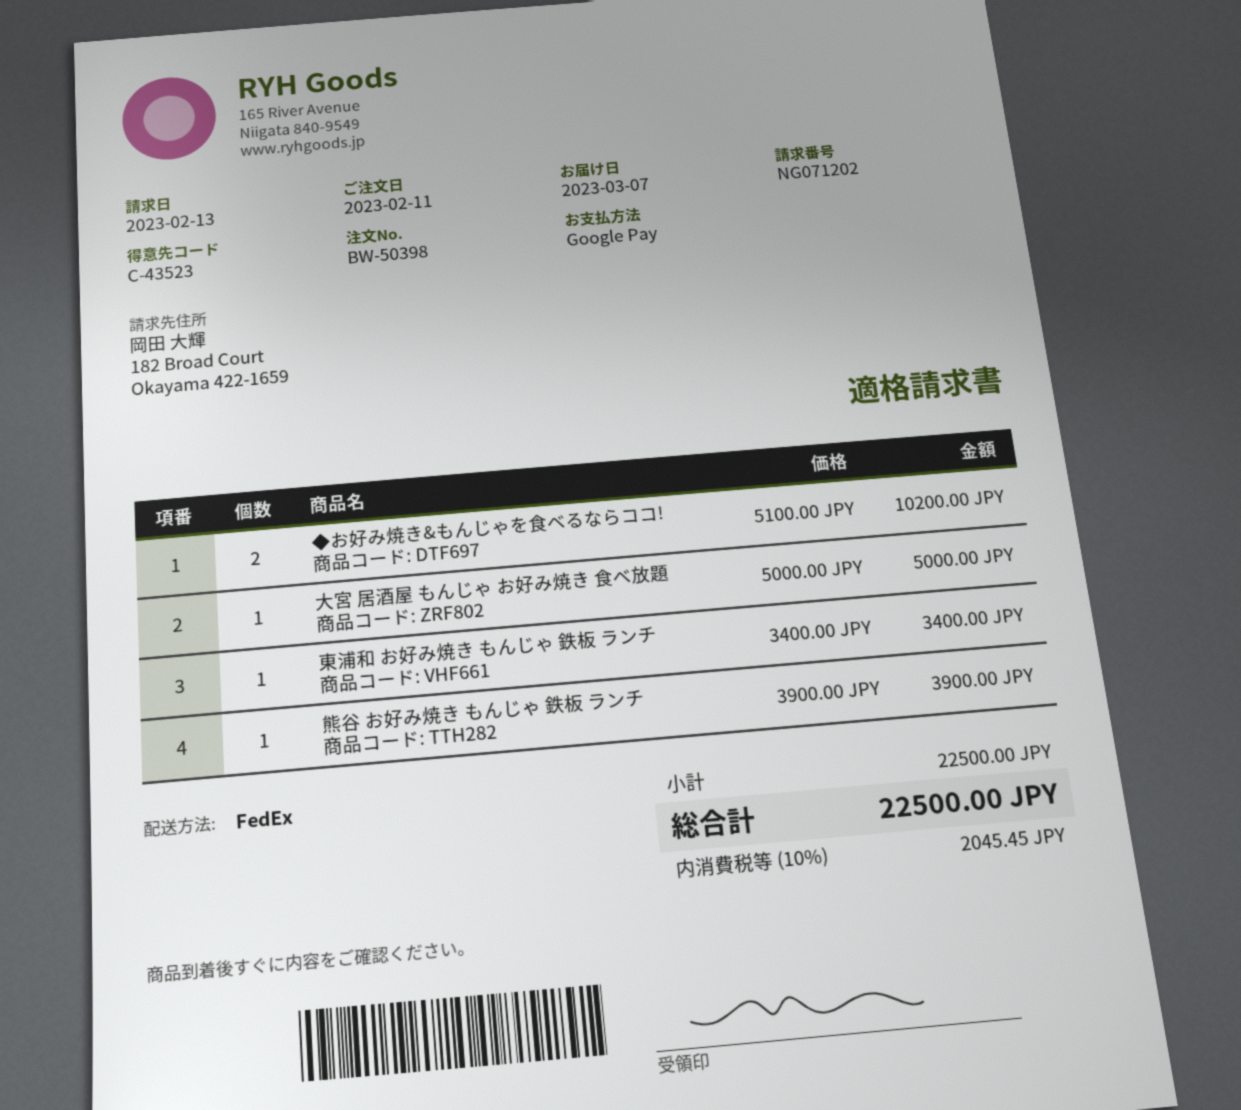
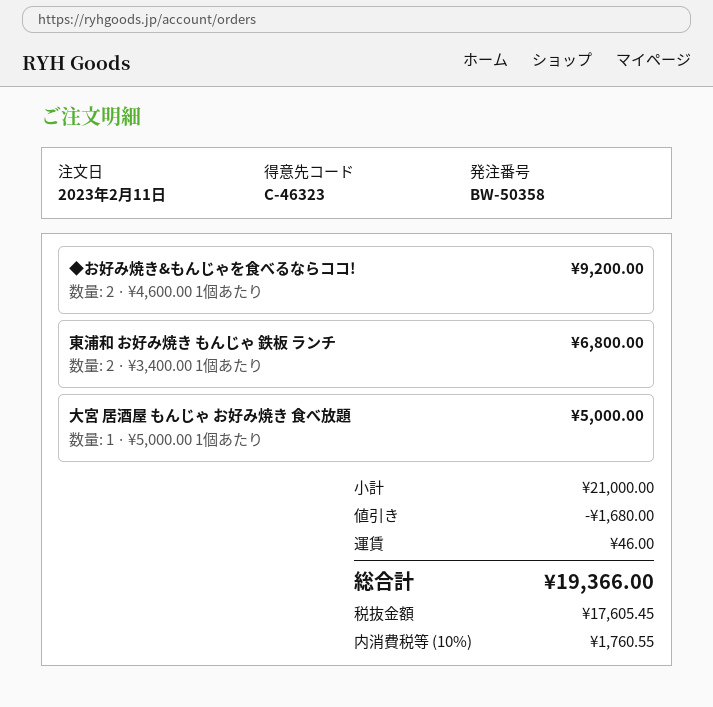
order number: BW-50398 -> BW-50358
customer number: C-43523 -> C-46323
◆お好み焼き&もんじゃを食べるならココ!: 2 x 5100.00 = 10200.00 -> 2 x 4600.00 = 9200.00
東浦和 お好み焼き もんじゃ 鉄板 ランチ: 1 x 3400.00 = 3400.00 -> 2 x 3400.00 = 6800.00
熊谷 お好み焼き もんじゃ 鉄板 ランチ: 1 x 3900.00 = 3900.00 -> none
subtotal: 22500.00 -> 21000.00
discount: none -> 1680.00
shipping: none -> 46.00
tax: 10% = 2045.45 -> 10% = 1760.55
total: 22500.00 -> 19366.00

